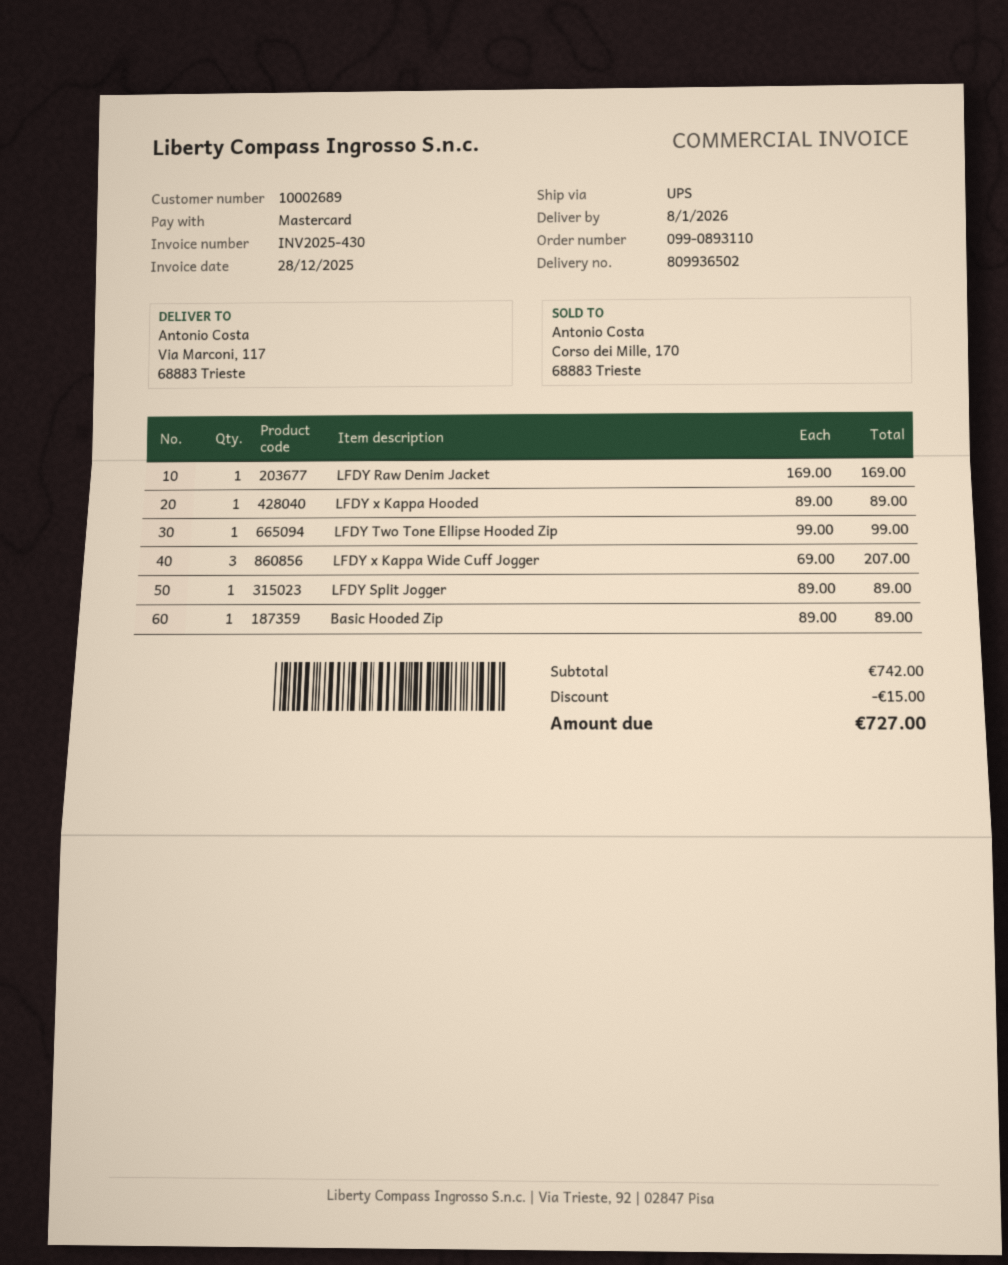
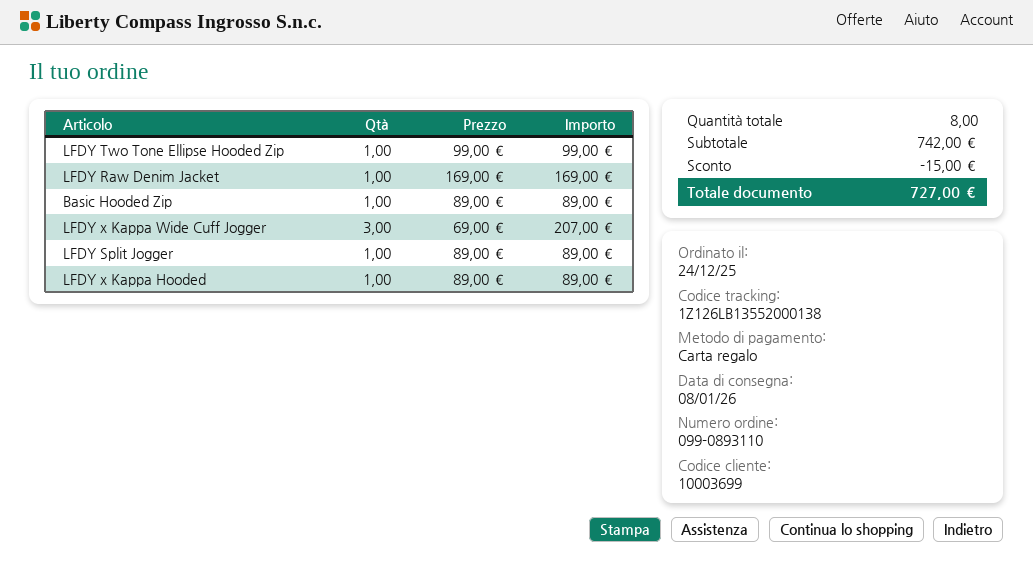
customer number: 10002689 -> 10003699
payment method: Mastercard -> gift card

